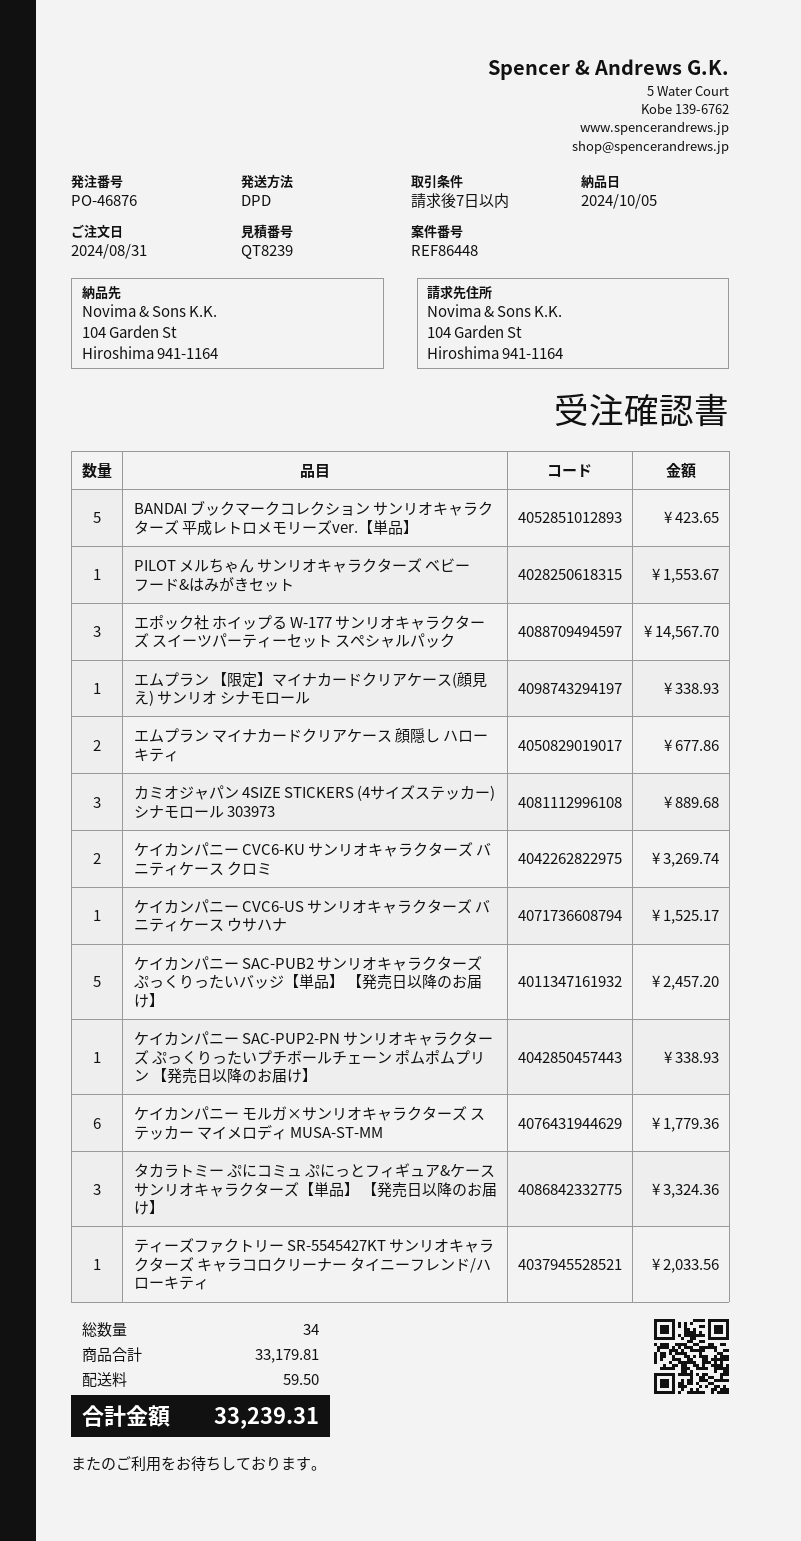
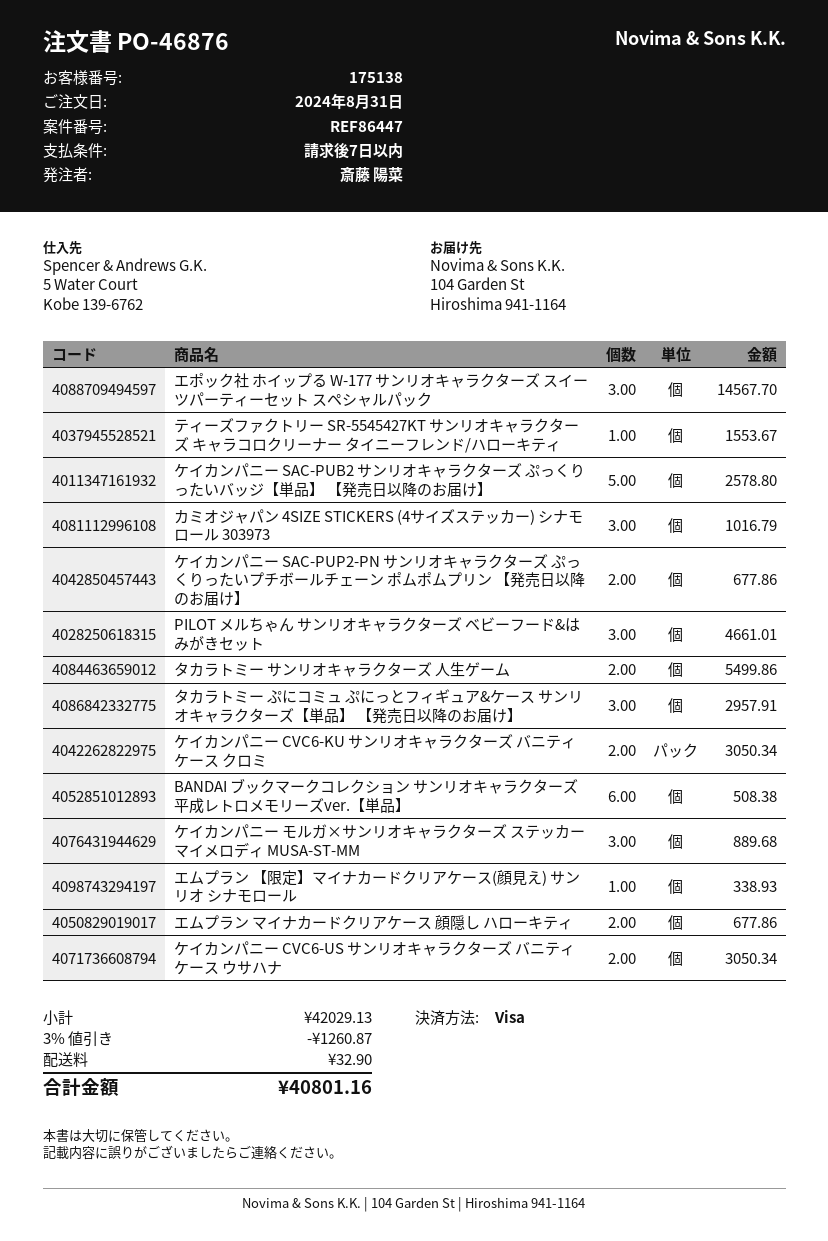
reference: REF86448 -> REF86447
BANDAI ブックマークコレクション サンリオキャラクターズ 平成レトロメモリーズver.【単品】: 5 for 423.65 -> 6 for 508.38
PILOT メルちゃん サンリオキャラクターズ ベビーフード&はみがきセット: 1 for 1553.67 -> 3 for 4661.01
カミオジャパン 4SIZE STICKERS (4サイズステッカー) シナモロール 303973: 3 for 889.68 -> 3 for 1016.79
ケイカンパニー CVC6-KU サンリオキャラクターズ バニティケース クロミ: 2 for 3269.74 -> 2 for 3050.34
ケイカンパニー CVC6-US サンリオキャラクターズ バニティケース ウサハナ: 1 for 1525.17 -> 2 for 3050.34
ケイカンパニー SAC-PUB2 サンリオキャラクターズ ぷっくりったいバッジ【単品】 【発売日以降のお届け】: 5 for 2457.20 -> 5 for 2578.80
ケイカンパニー SAC-PUP2-PN サンリオキャラクターズ ぷっくりったいプチボールチェーン ポムポムプリン 【発売日以降のお届け】: 1 for 338.93 -> 2 for 677.86
ケイカンパニー モルガ×サンリオキャラクターズ ステッカー マイメロディ MUSA-ST-MM: 6 for 1779.36 -> 3 for 889.68
タカラトミー ぷにコミュ ぷにっとフィギュア&ケース サンリオキャラクターズ【単品】 【発売日以降のお届け】: 3 for 3324.36 -> 3 for 2957.91
ティーズファクトリー SR-5545427KT サンリオキャラクターズ キャラコロクリーナー タイニーフレンド/ハローキティ: 1 for 2033.56 -> 1 for 1553.67
タカラトミー サンリオキャラクターズ 人生ゲーム: none -> 2 for 5499.86
subtotal: 33179.81 -> 42029.13
discount: none -> 3% = 1260.87
shipping: 59.50 -> 32.90
total: 33239.31 -> 40801.16

